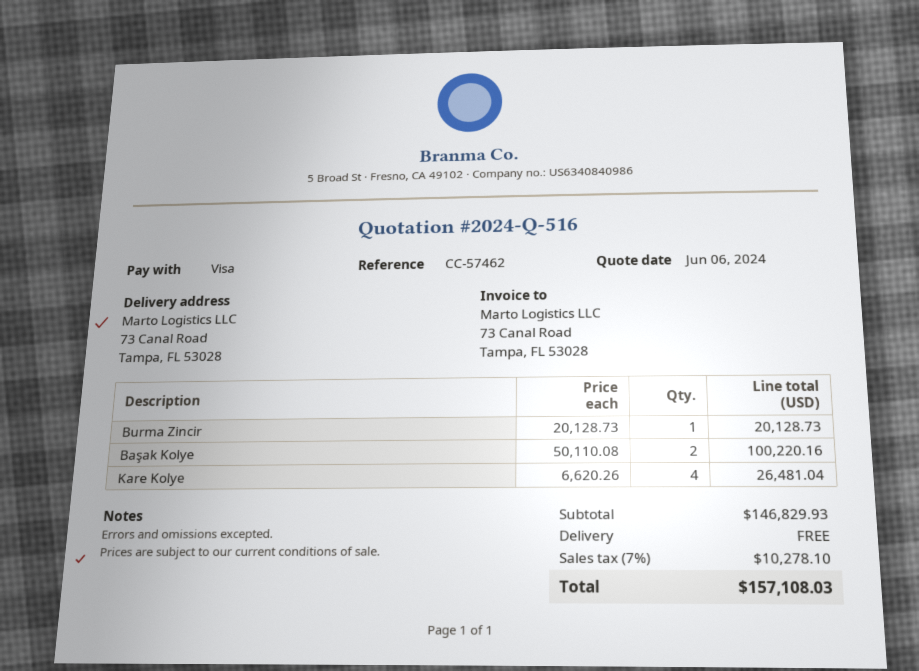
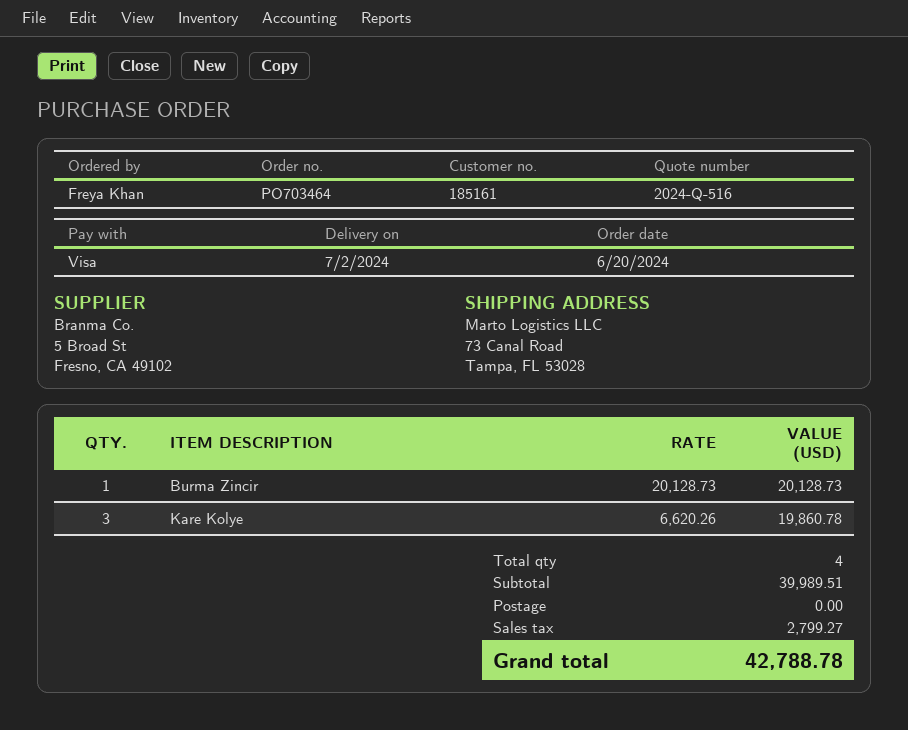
Başak Kolye: 2 x 50110.08 = 100220.16 -> none
Kare Kolye: 4 x 6620.26 = 26481.04 -> 3 x 6620.26 = 19860.78
subtotal: 146829.93 -> 39989.51
tax: 10278.10 -> 2799.27
total: 157108.03 -> 42788.78

